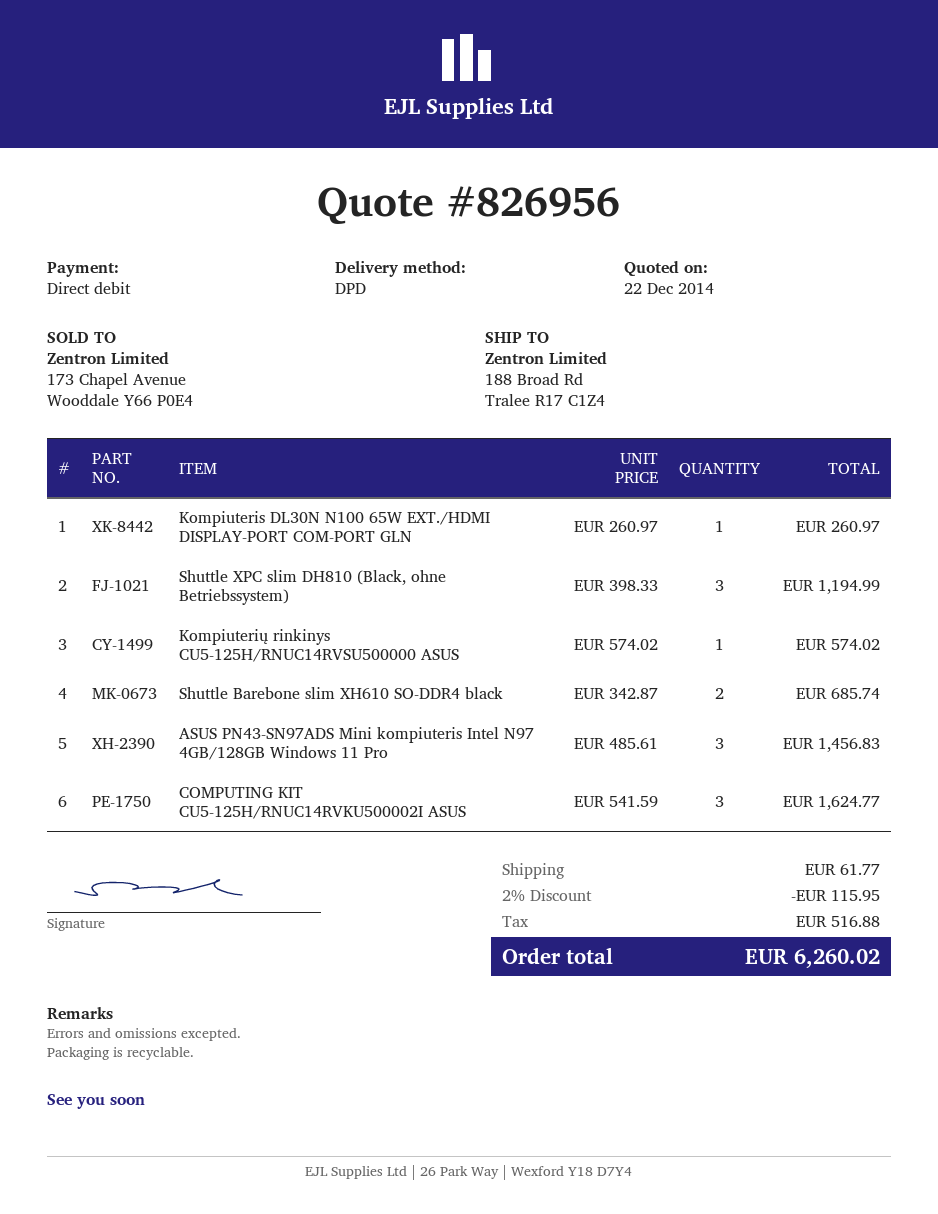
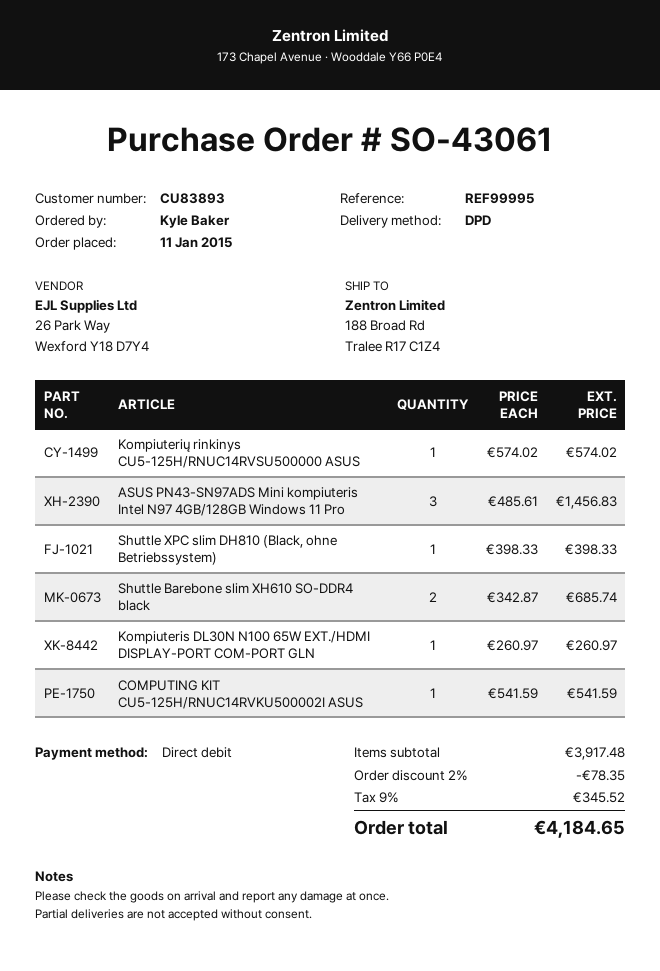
Shuttle XPC slim DH810 (Black, ohne Betriebssystem): 3 x 398.33 = 1194.99 -> 1 x 398.33 = 398.33
COMPUTING KIT CU5-125H/RNUC14RVKU500002I ASUS: 3 x 541.59 = 1624.77 -> 1 x 541.59 = 541.59
discount: 2% = 115.95 -> 2% = 78.35
shipping: 61.77 -> none
tax: 516.88 -> 345.52
total: 6260.02 -> 4184.65

